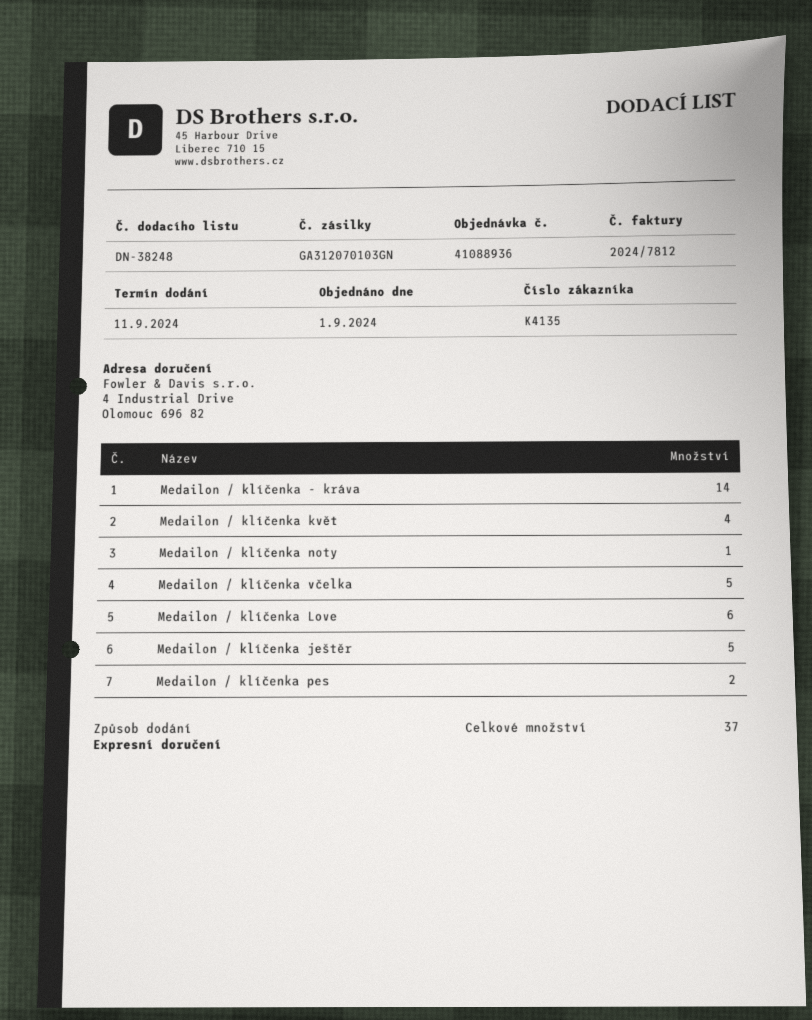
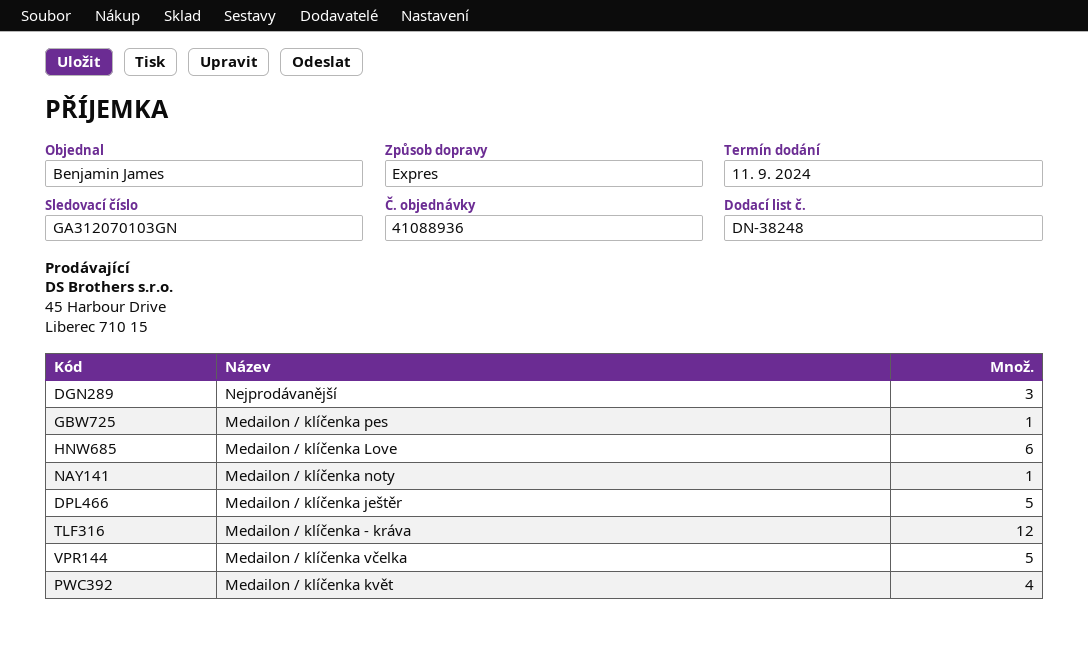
Medailon / klíčenka - kráva: 14 -> 12
Medailon / klíčenka pes: 2 -> 1
Nejprodávanější: none -> 3

